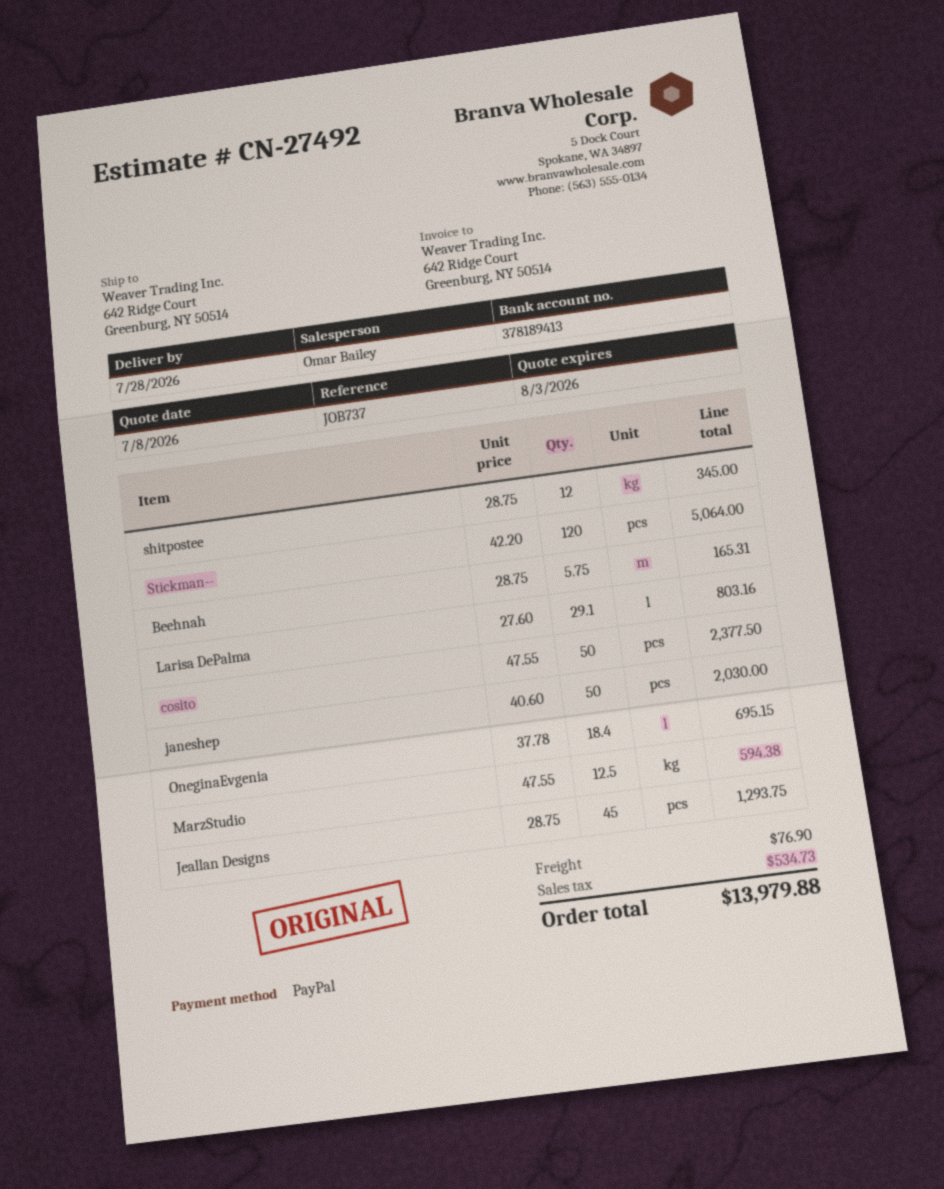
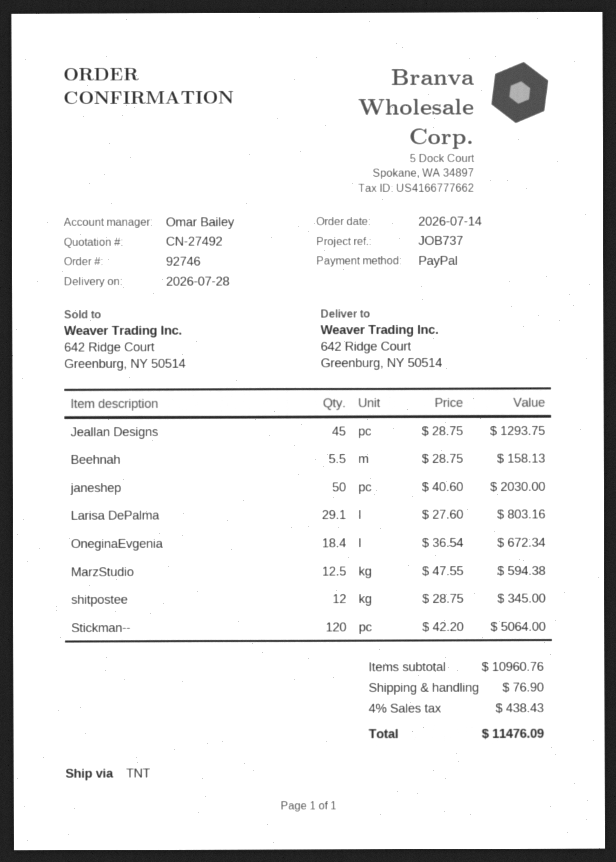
Beehnah: 5.75 x 28.75 = 165.31 -> 5.5 x 28.75 = 158.13
cosito: 50 x 47.55 = 2377.50 -> none
OneginaEvgenia: 18.4 x 37.78 = 695.15 -> 18.4 x 36.54 = 672.34
tax: 534.73 -> 438.43
total: 13979.88 -> 11476.09

